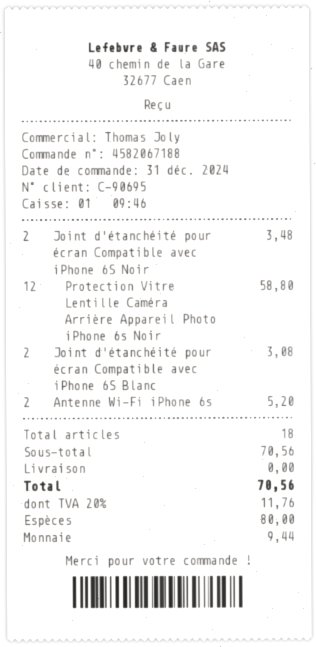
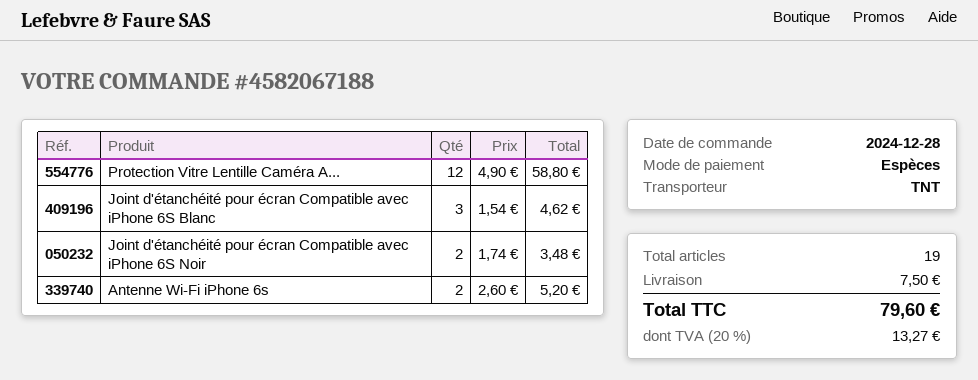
order date: 2024-12-31 -> 2024-12-28
Joint d'étanchéité pour écran Compatible avec iPhone 6S Blanc: 2 for 3.08 -> 3 for 4.62
total quantity: 18 -> 19
shipping: 0.00 -> 7.50
tax: 20% = 11.76 -> 20% = 13.27
total: 70.56 -> 79.60

